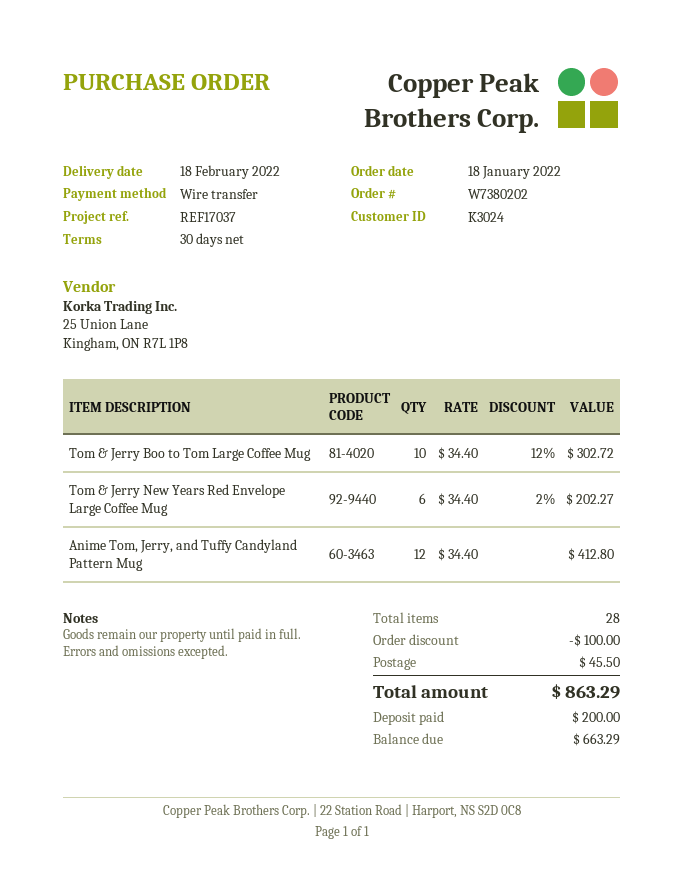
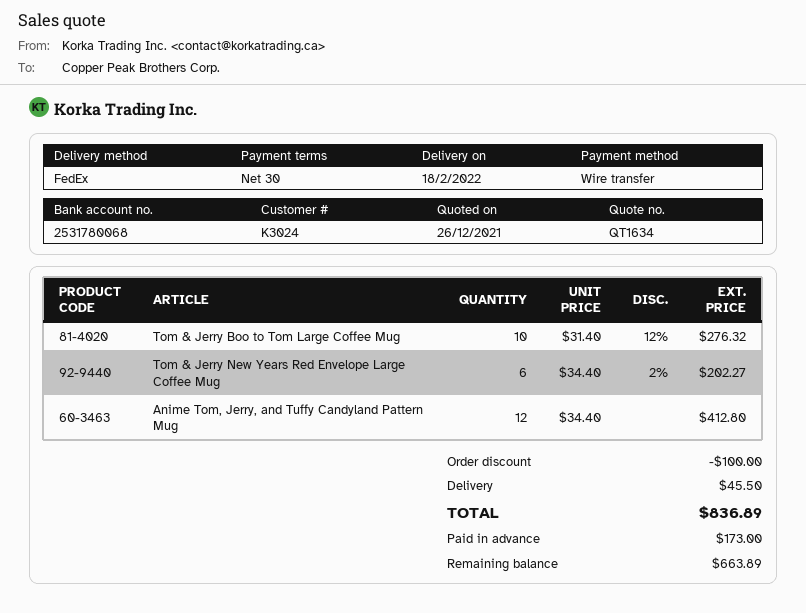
Tom & Jerry Boo to Tom Large Coffee Mug: 10 x 34.40 - 12% = 302.72 -> 10 x 31.40 - 12% = 276.32
total: 863.29 -> 836.89
deposit: 200.00 -> 173.00
balance: 663.29 -> 663.89

